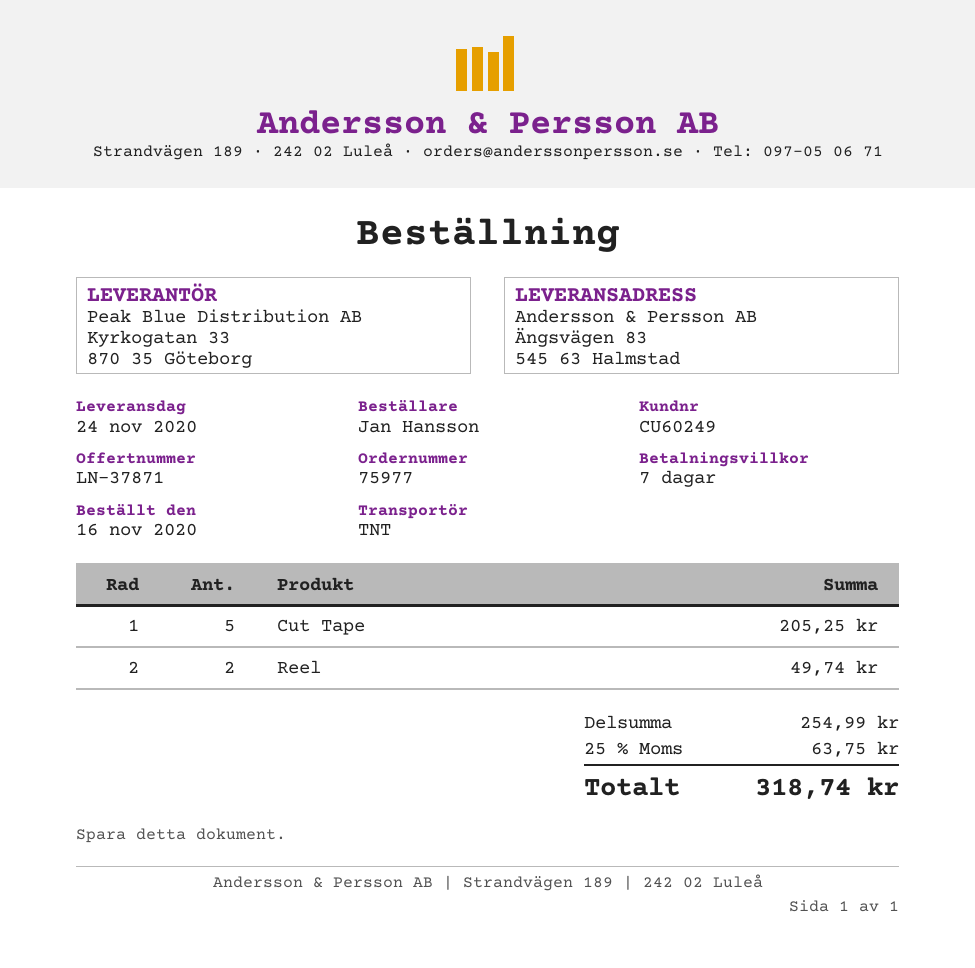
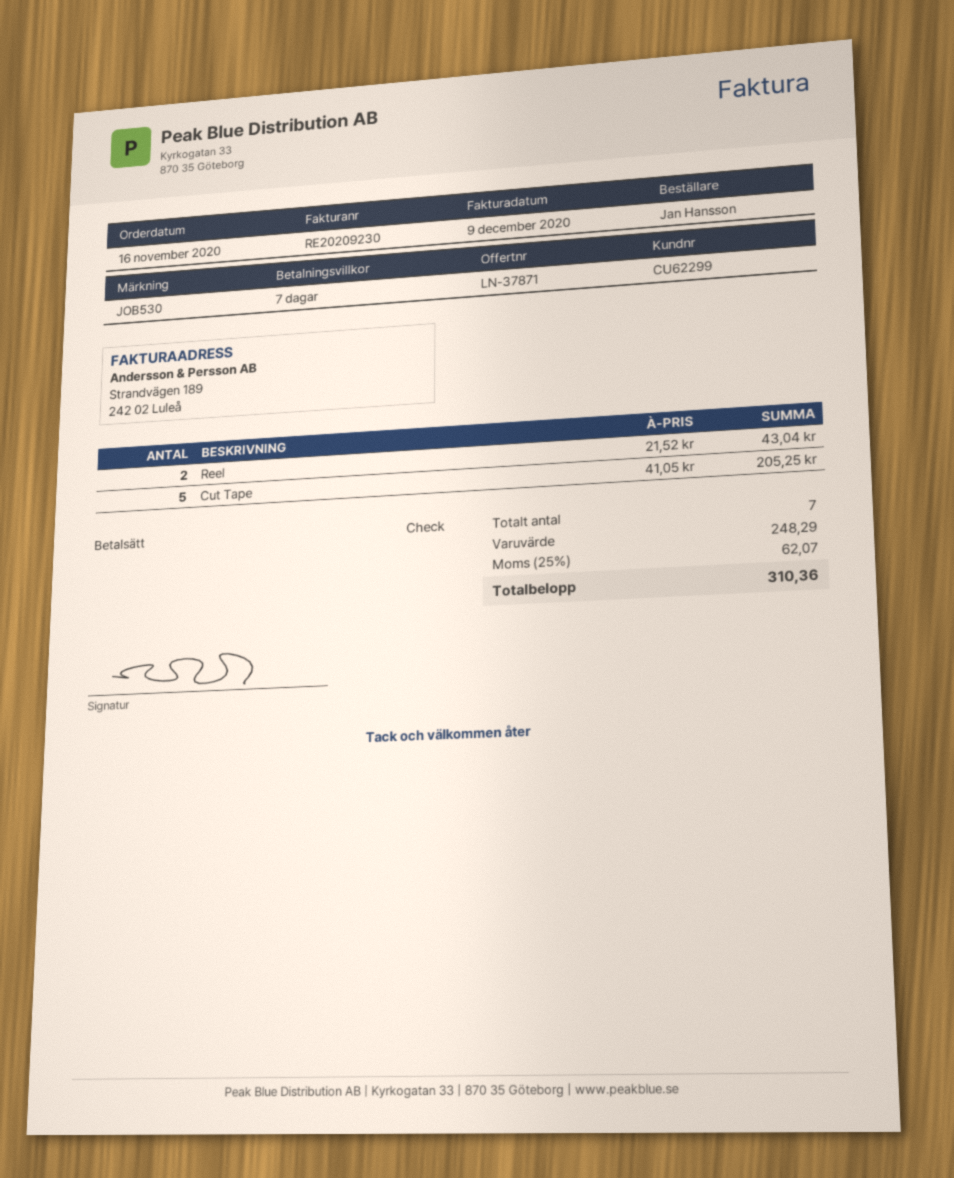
customer number: CU60249 -> CU62299
Reel: 2 for 49.74 -> 2 for 43.04
subtotal: 254.99 -> 248.29
tax: 25% = 63.75 -> 25% = 62.07
total: 318.74 -> 310.36

